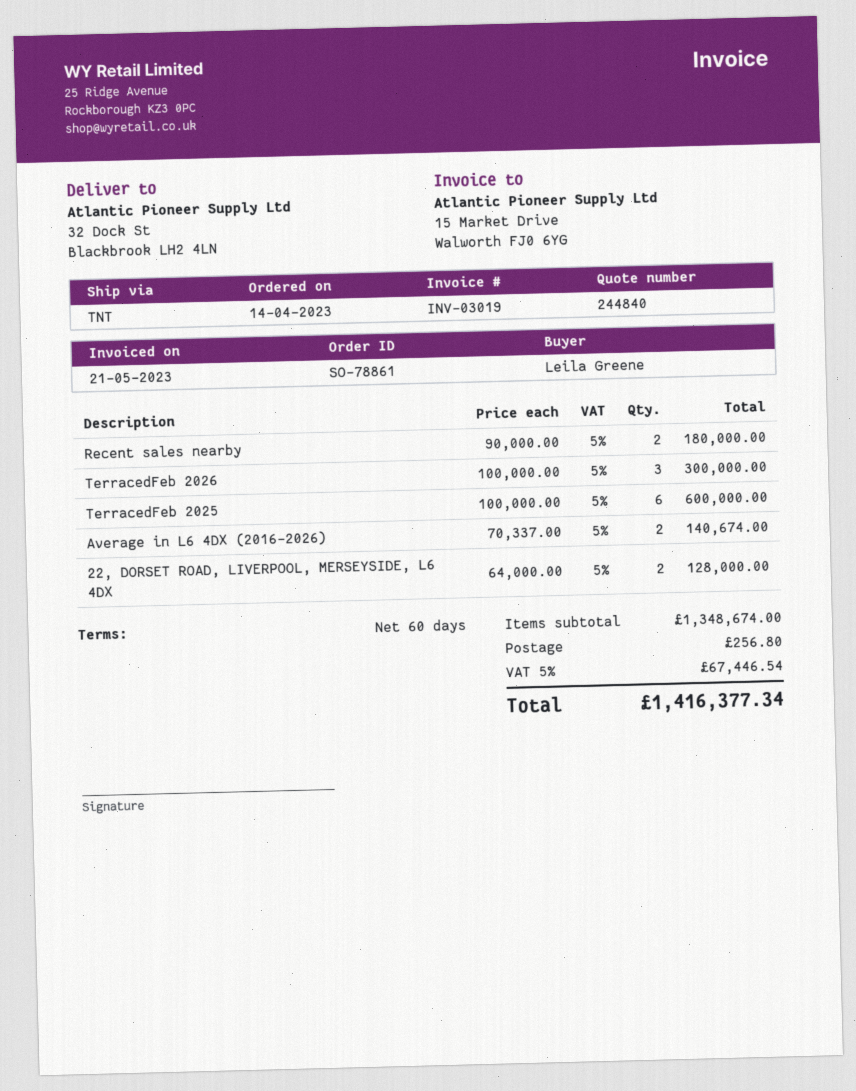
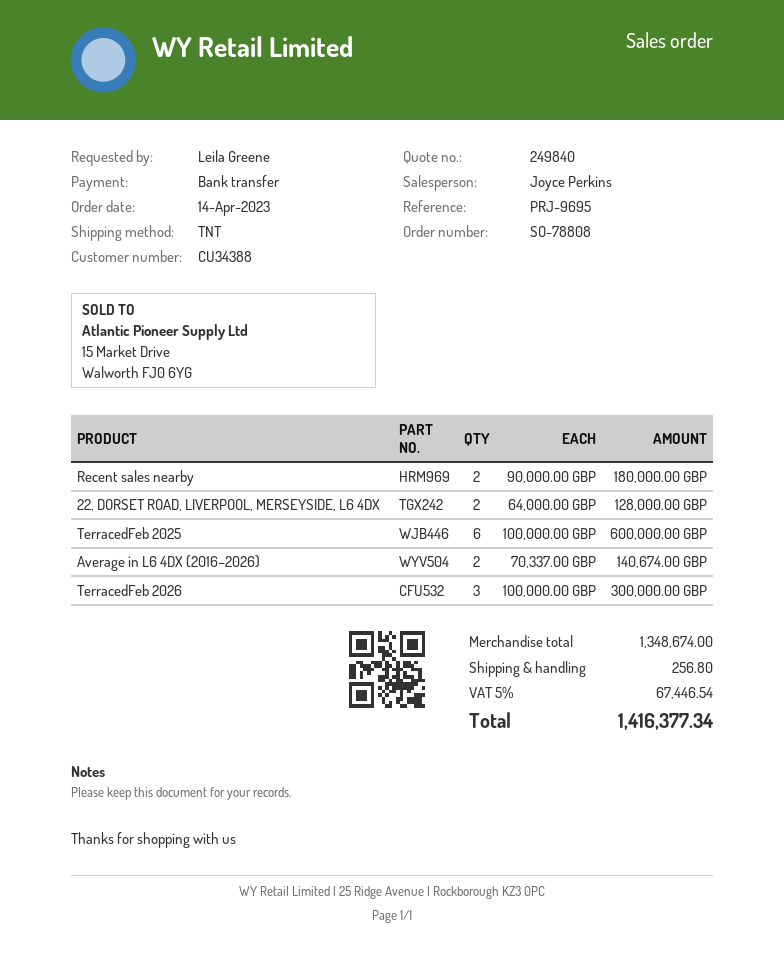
quote number: 244840 -> 249840
order number: SO-78861 -> SO-78808

